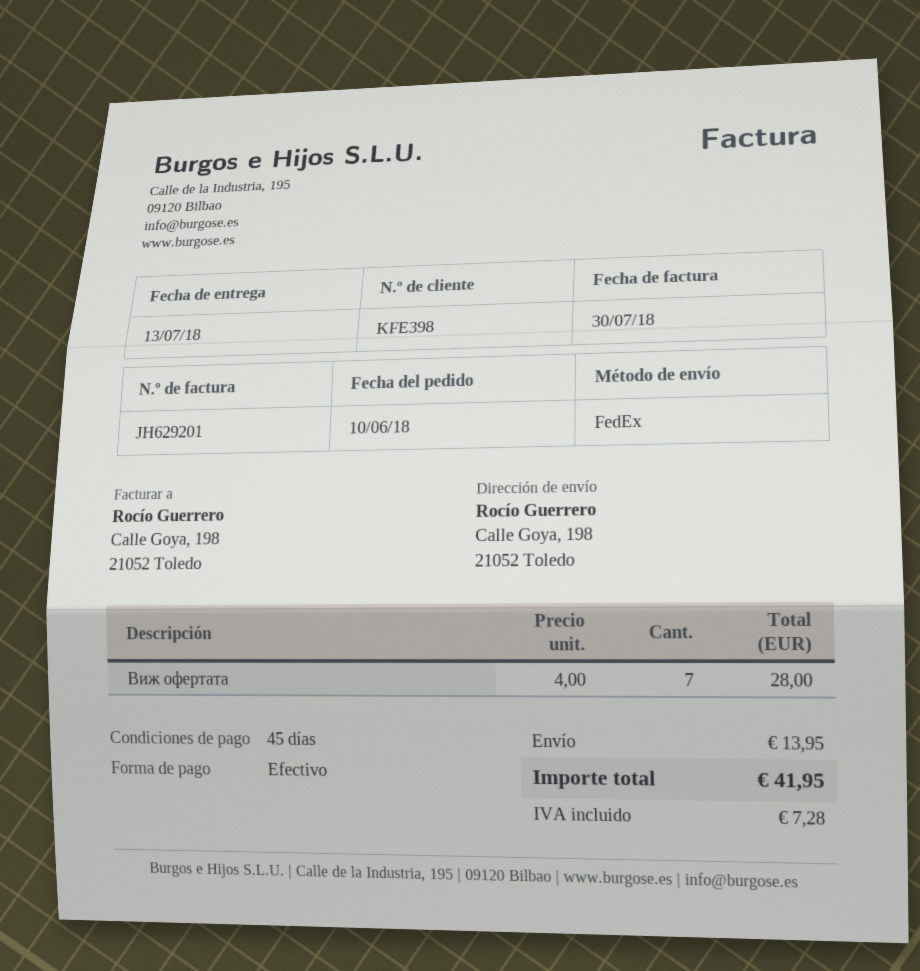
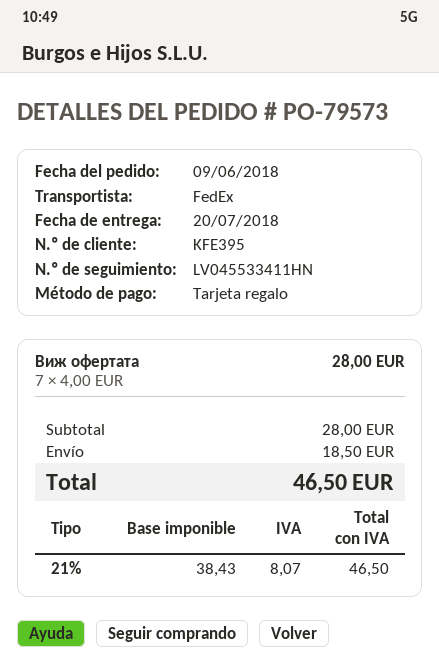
order date: 2018-06-10 -> 2018-06-09
delivery date: 2018-07-13 -> 2018-07-20
customer number: KFE398 -> KFE395
payment method: cash -> gift card
shipping: 13.95 -> 18.50
tax: 7.28 -> 8.07
total: 41.95 -> 46.50

